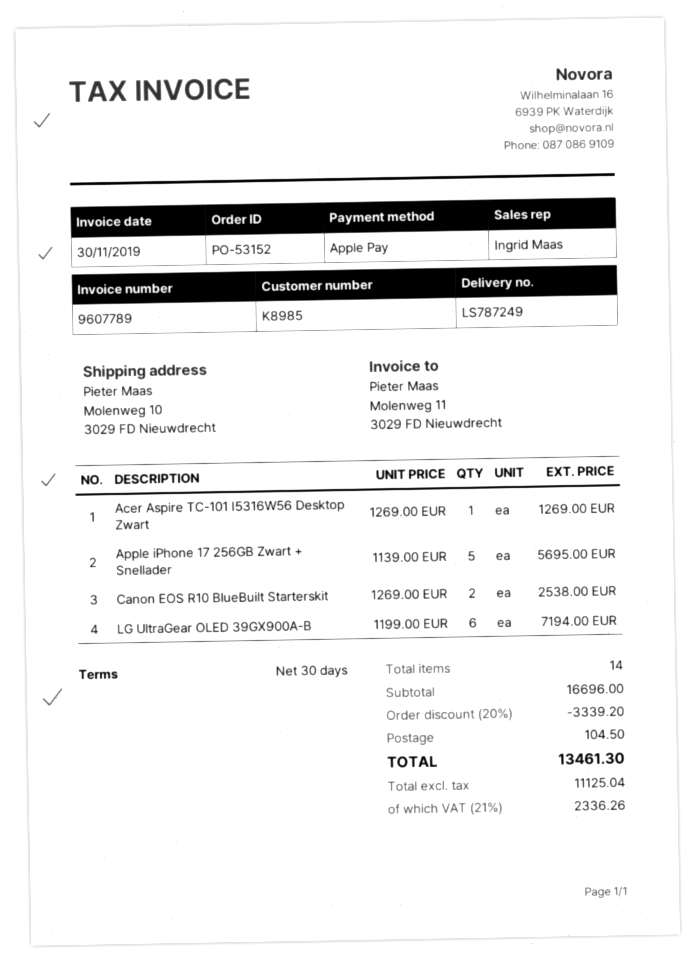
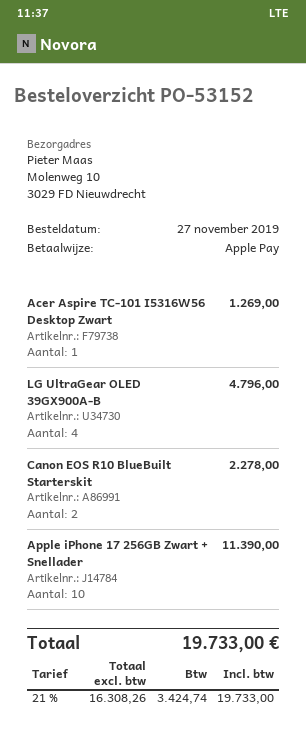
Apple iPhone 17 256GB Zwart + Snellader: 5 for 5695.00 -> 10 for 11390.00
Canon EOS R10 BlueBuilt Starterskit: 2 for 2538.00 -> 2 for 2278.00
LG UltraGear OLED 39GX900A-B: 6 for 7194.00 -> 4 for 4796.00
discount: 20% = 3339.20 -> none
shipping: 104.50 -> none
net: 11125.04 -> 16308.26
tax: 21% = 2336.26 -> 21% = 3424.74
total: 13461.30 -> 19733.00

